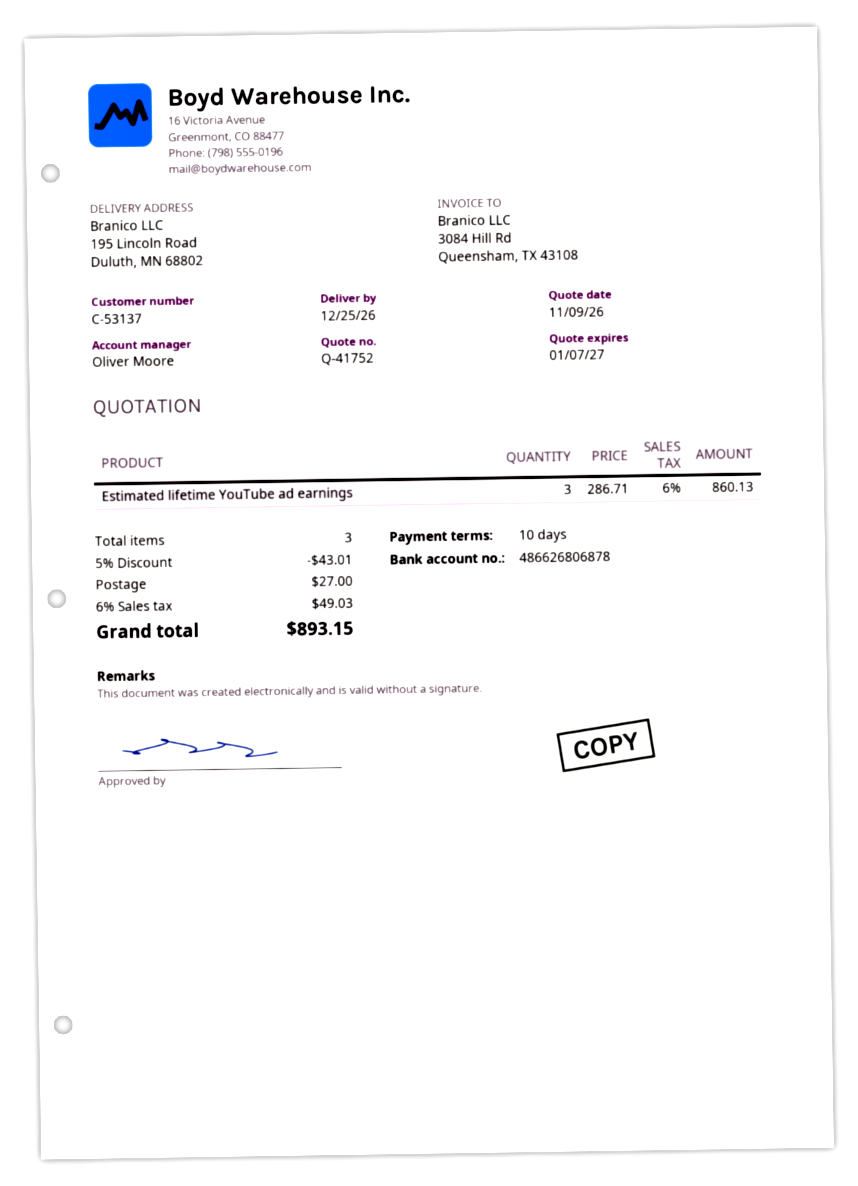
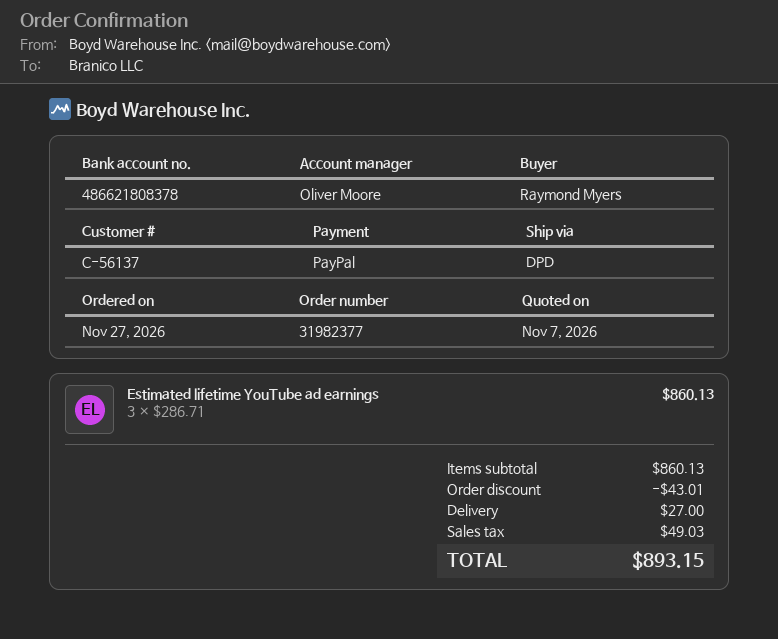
quote date: 2026-11-09 -> 2026-11-07
customer number: C-53137 -> C-56137
bank account: 486626806878 -> 486621808378

